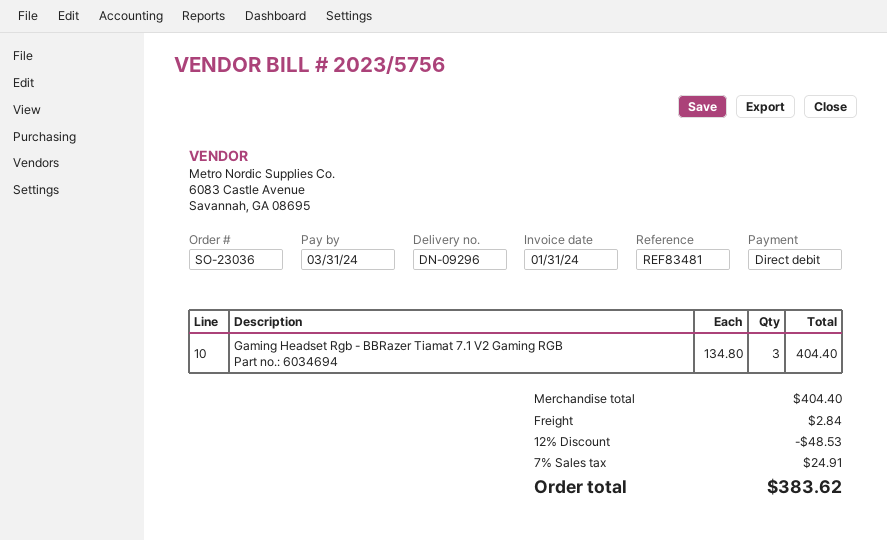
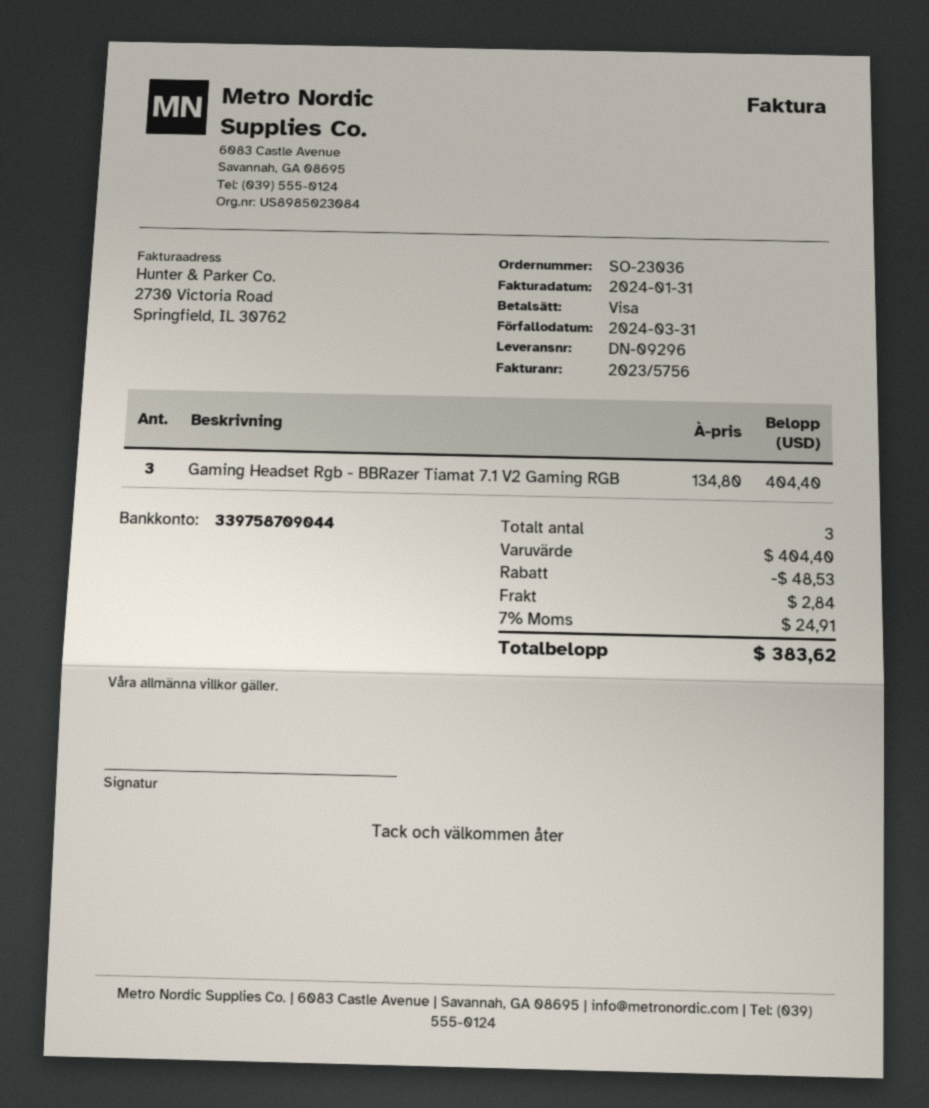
payment method: direct debit -> Visa

